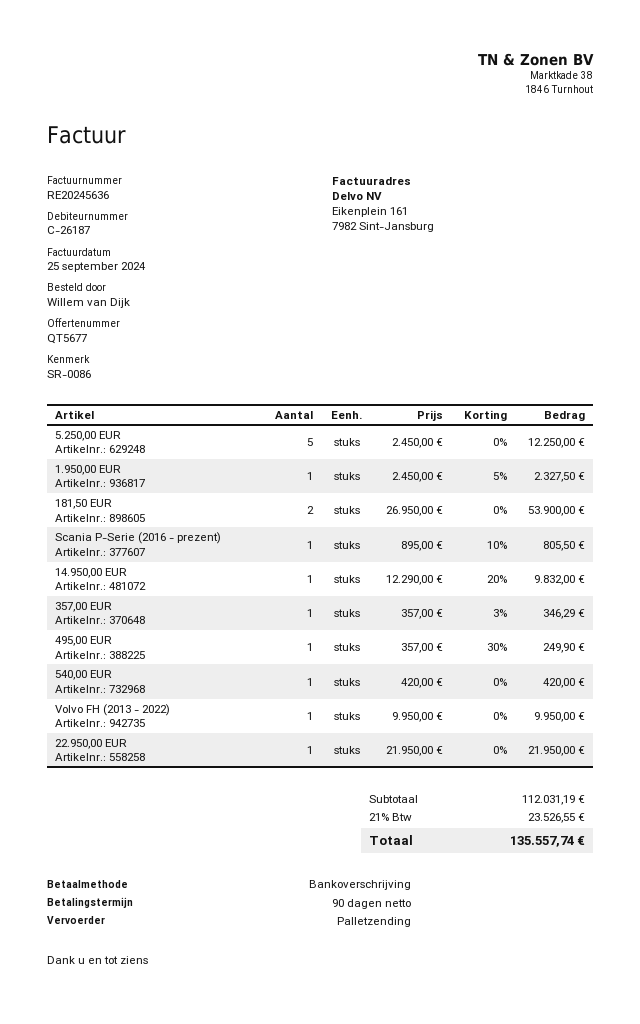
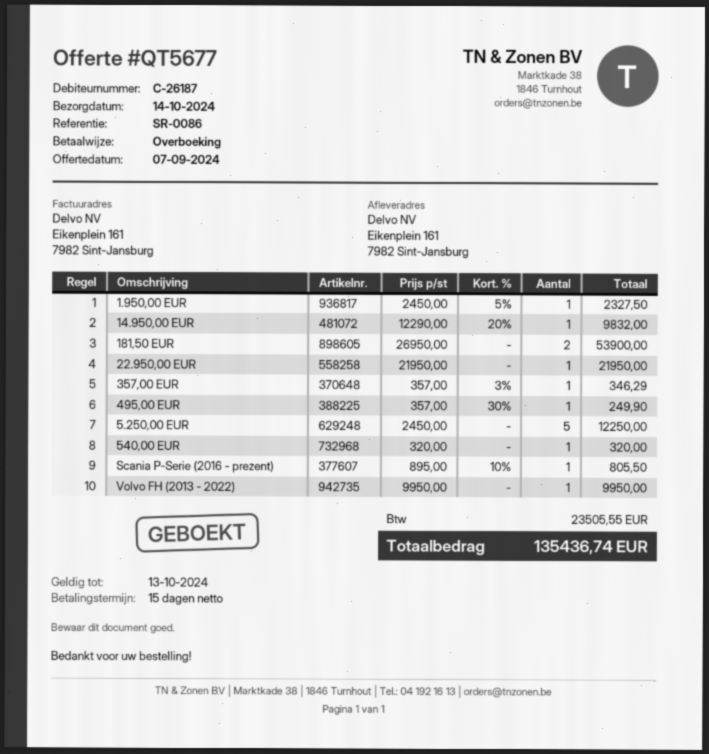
payment terms: 90 days -> 15 days
540,00 EUR: 1 x 420.00 = 420.00 -> 1 x 320.00 = 320.00
tax: 23526.55 -> 23505.55
total: 135557.74 -> 135436.74

